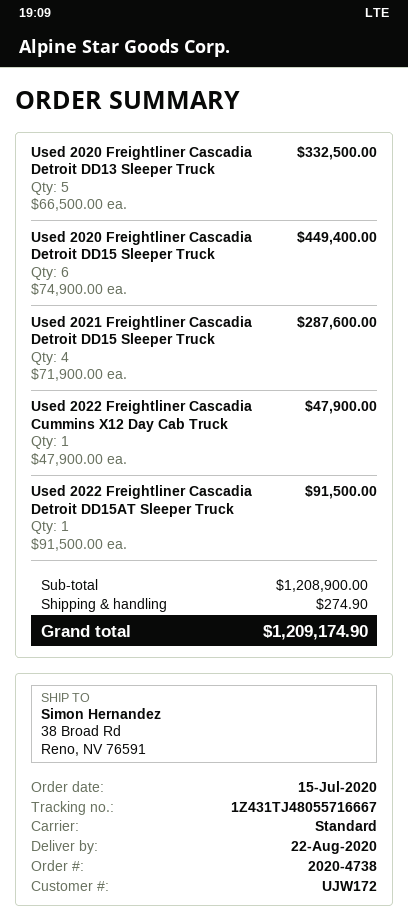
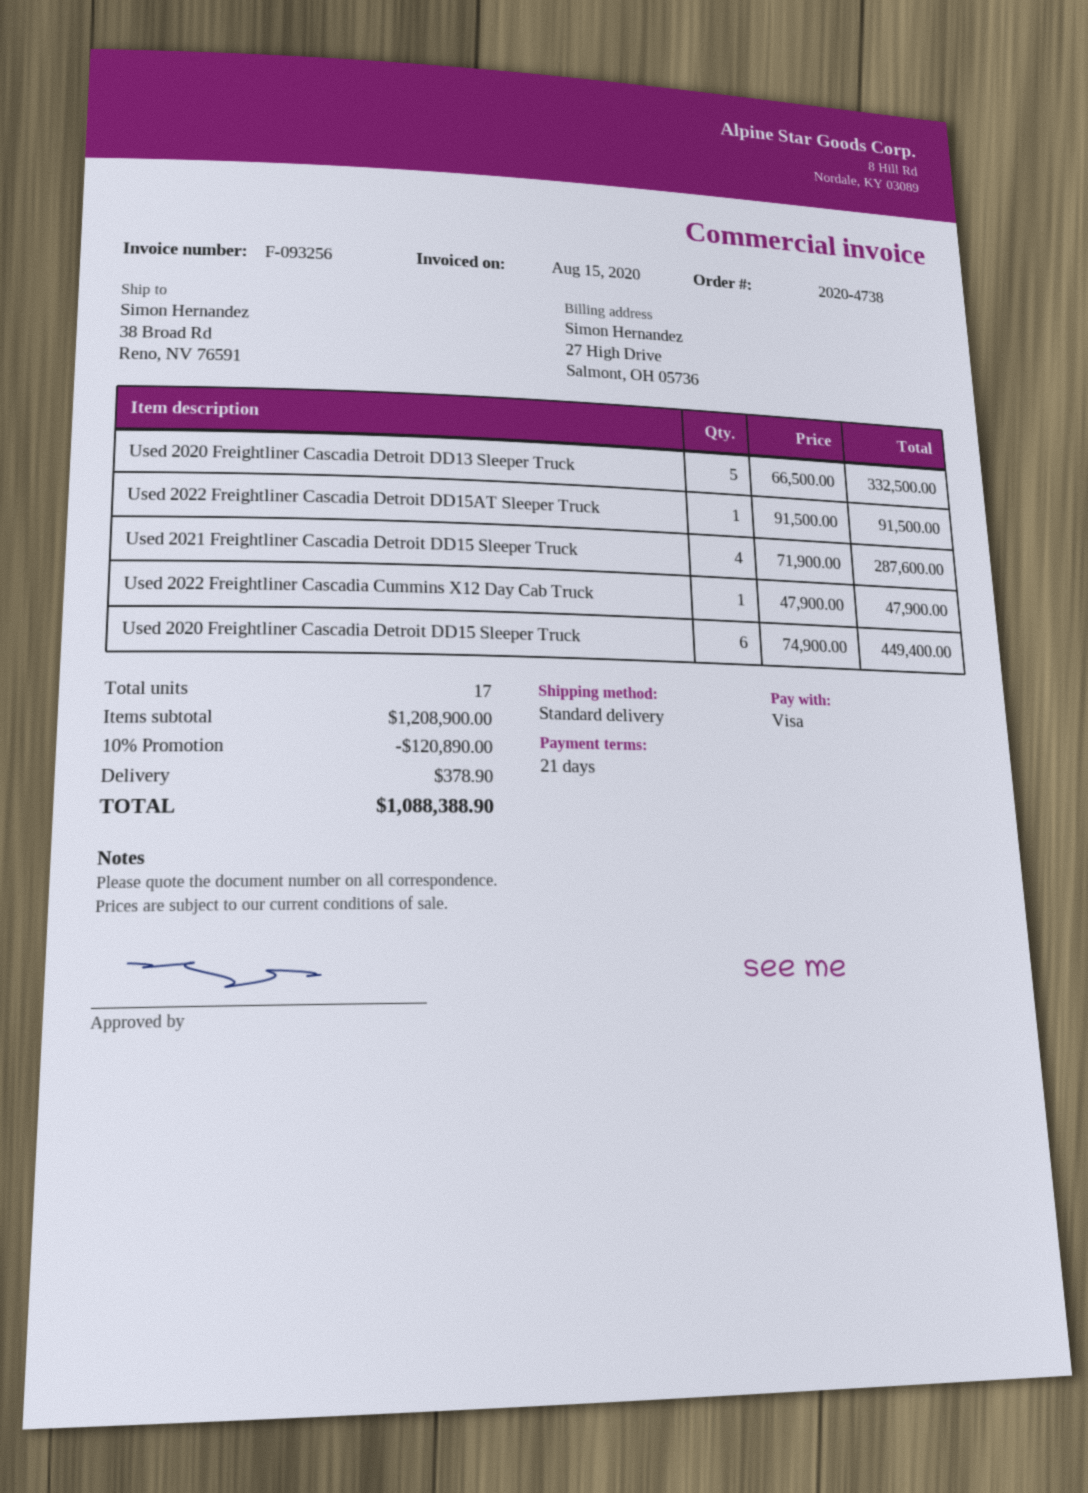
discount: none -> 10% = 120890.00
shipping: 274.90 -> 378.90
total: 1209174.90 -> 1088388.90

